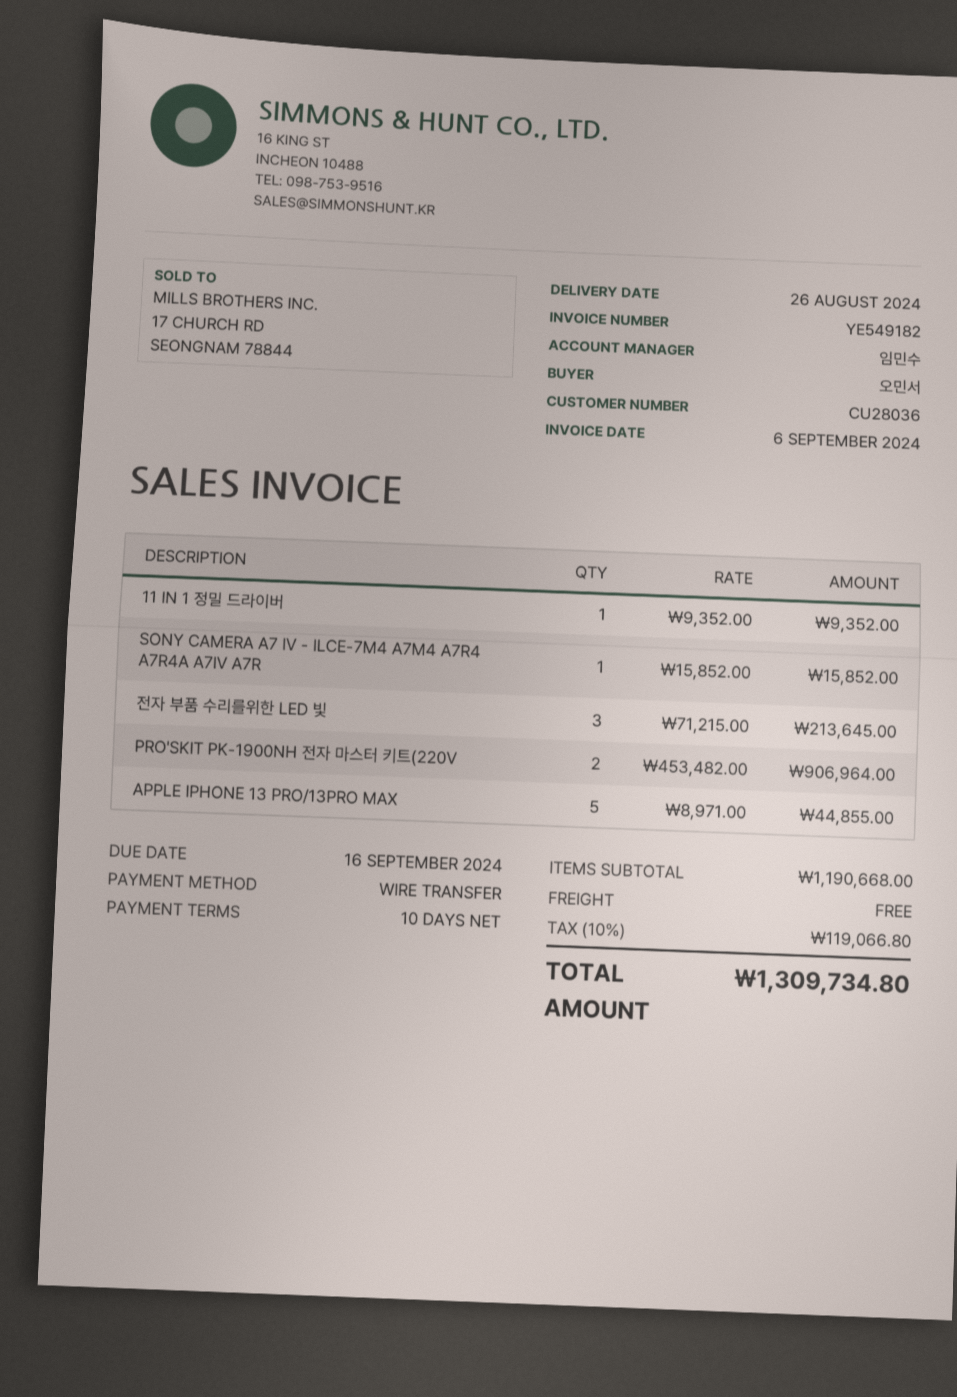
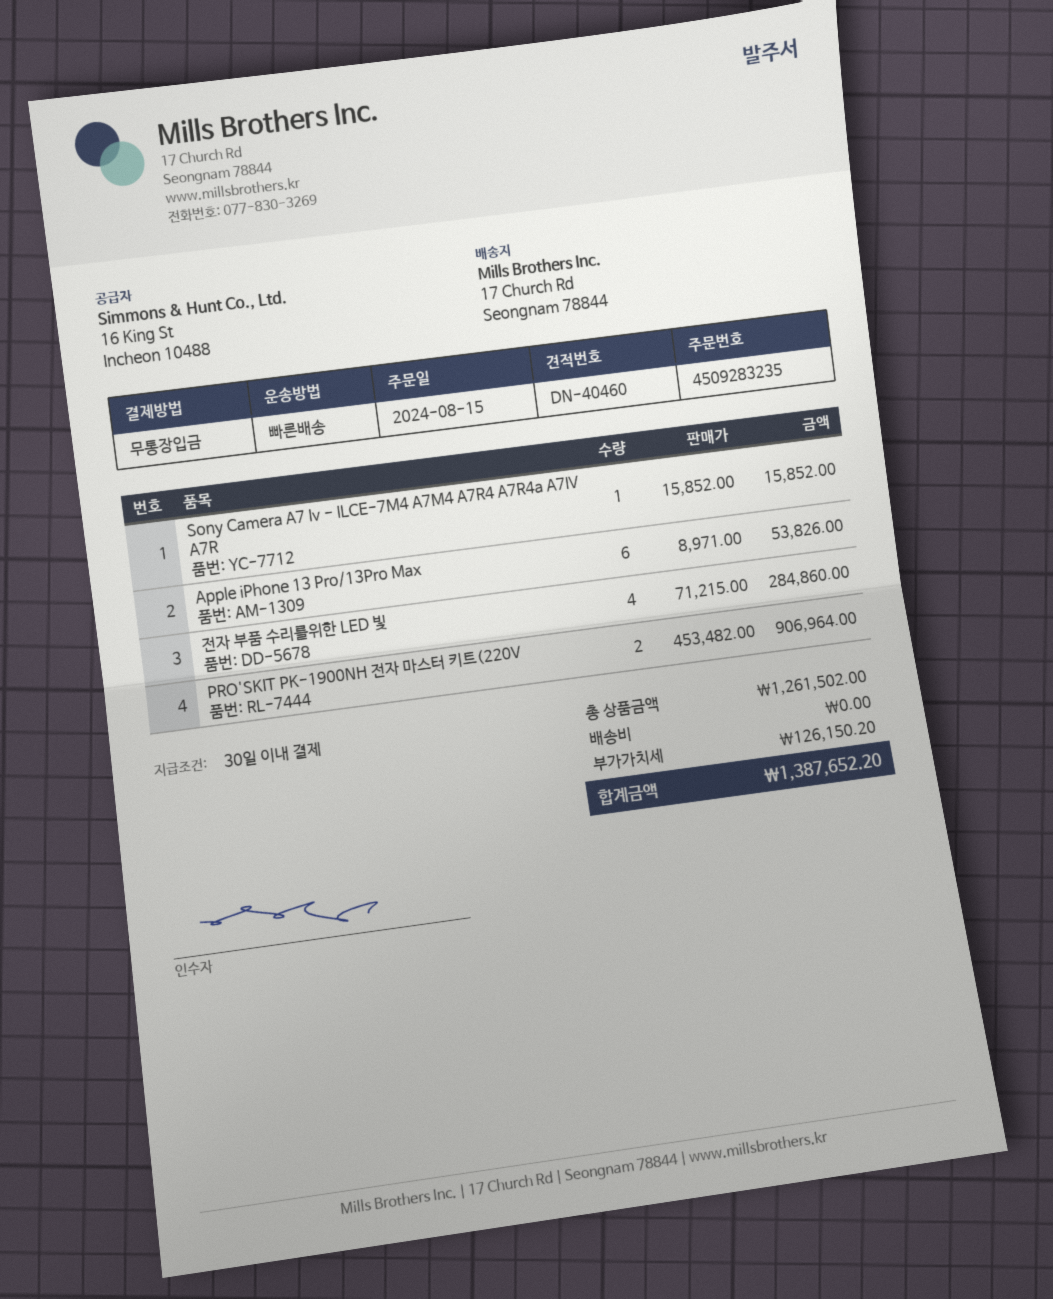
payment terms: 10 days -> 30 days
11 IN 1 정밀 드라이버: 1 x 9352.00 = 9352.00 -> none
전자 부품 수리를위한 LED 빛: 3 x 71215.00 = 213645.00 -> 4 x 71215.00 = 284860.00
APPLE IPHONE 13 PRO/13PRO MAX: 5 x 8971.00 = 44855.00 -> 6 x 8971.00 = 53826.00
subtotal: 1190668.00 -> 1261502.00
tax: 119066.80 -> 126150.20
total: 1309734.80 -> 1387652.20

